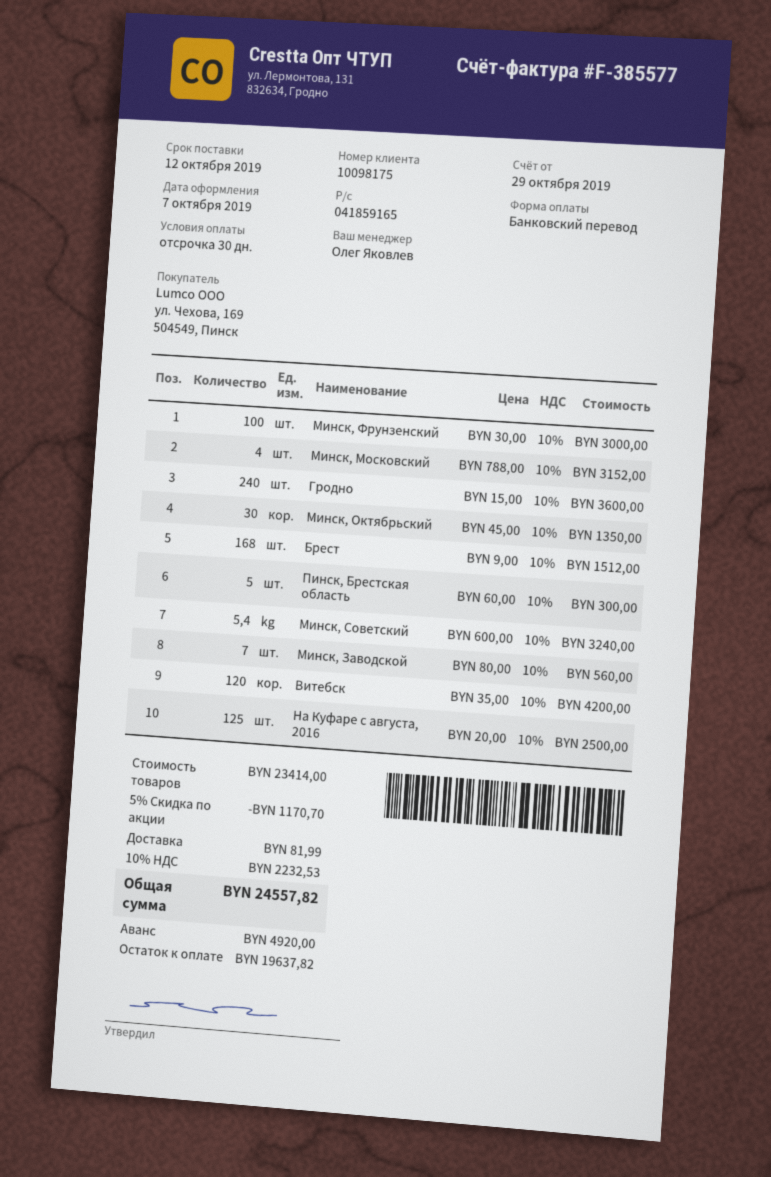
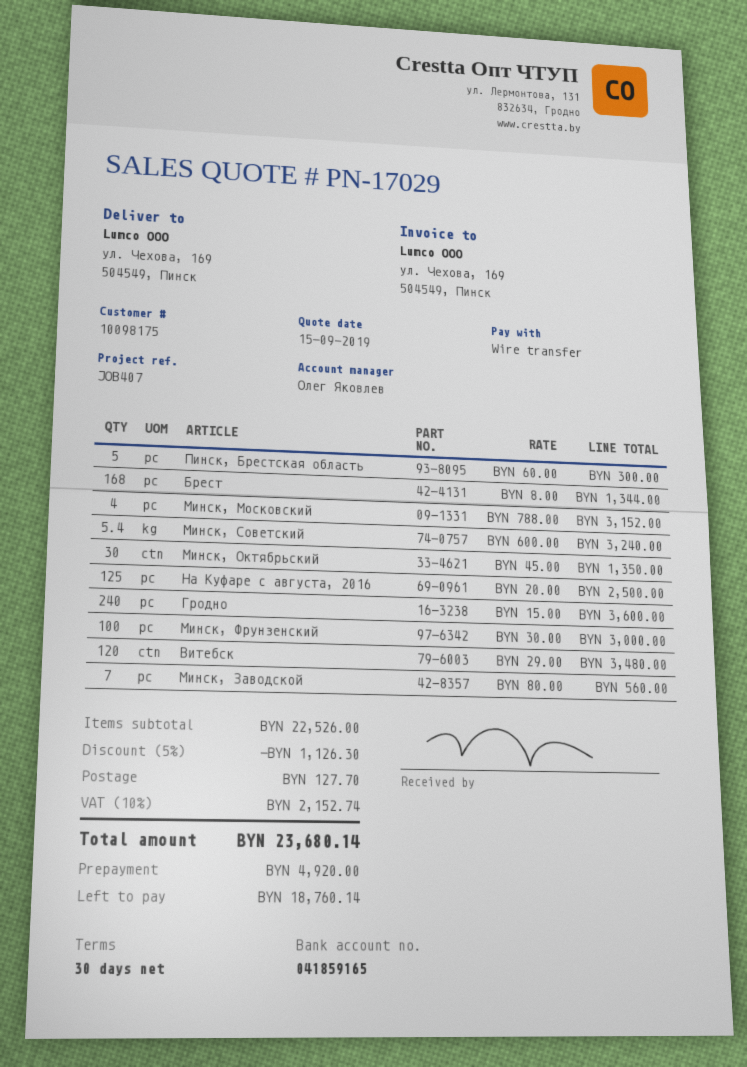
Брест: 168 x 9.00 = 1512.00 -> 168 x 8.00 = 1344.00
Витебск: 120 x 35.00 = 4200.00 -> 120 x 29.00 = 3480.00
subtotal: 23414.00 -> 22526.00
discount: 5% = 1170.70 -> 5% = 1126.30
shipping: 81.99 -> 127.70
tax: 10% = 2232.53 -> 10% = 2152.74
total: 24557.82 -> 23680.14
balance: 19637.82 -> 18760.14

